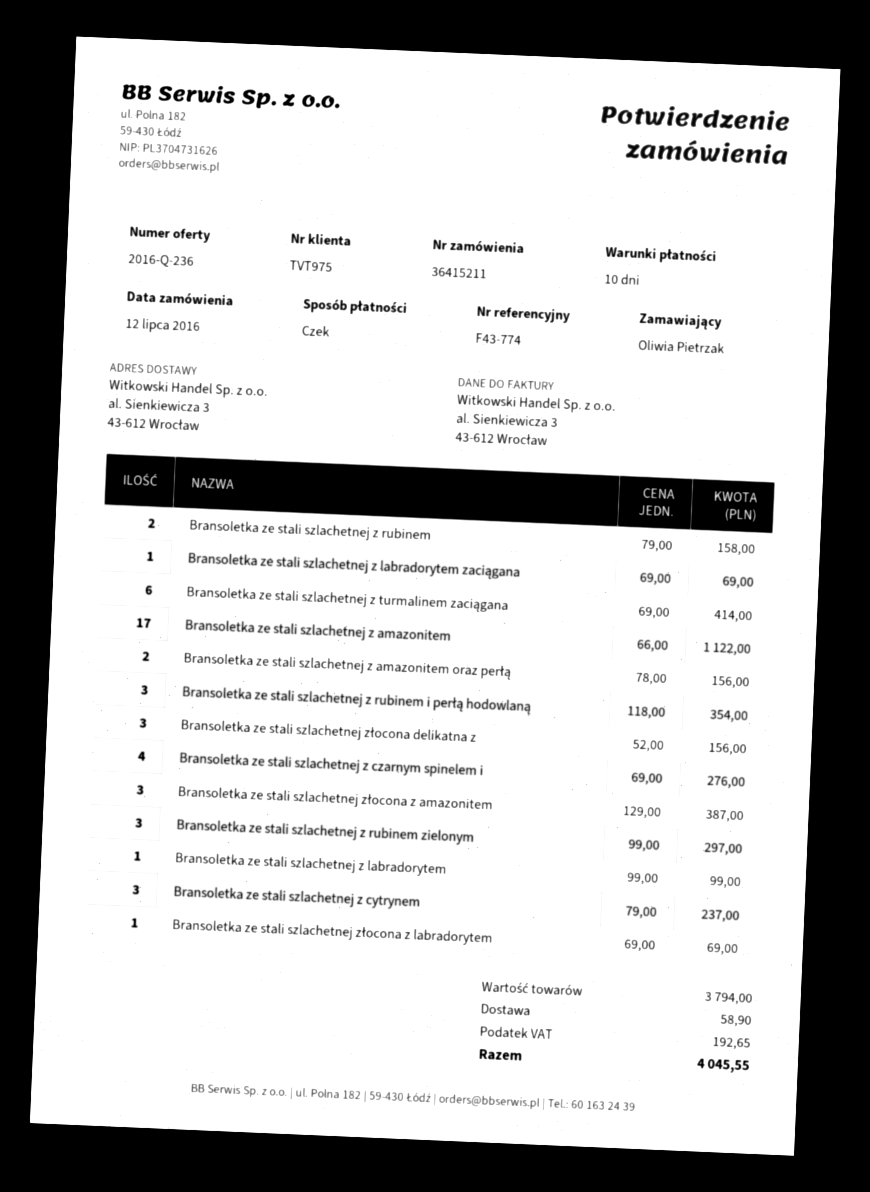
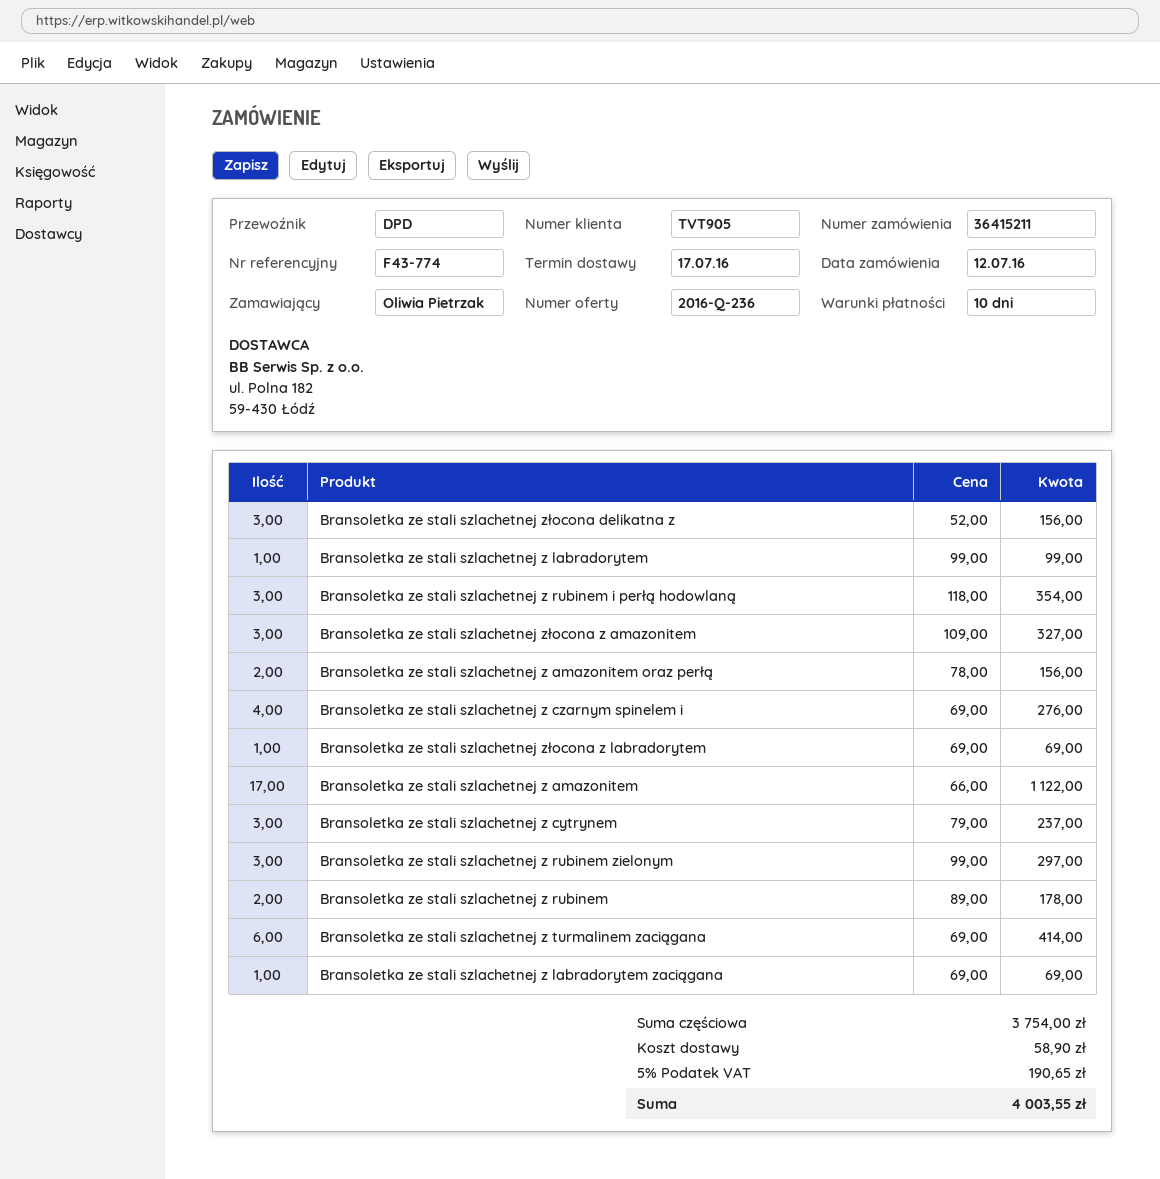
customer number: TVT975 -> TVT905
Bransoletka ze stali szlachetnej z rubinem: 2 x 79.00 = 158.00 -> 2 x 89.00 = 178.00
Bransoletka ze stali szlachetnej złocona z amazonitem: 3 x 129.00 = 387.00 -> 3 x 109.00 = 327.00
subtotal: 3794.00 -> 3754.00
tax: 192.65 -> 190.65
total: 4045.55 -> 4003.55

